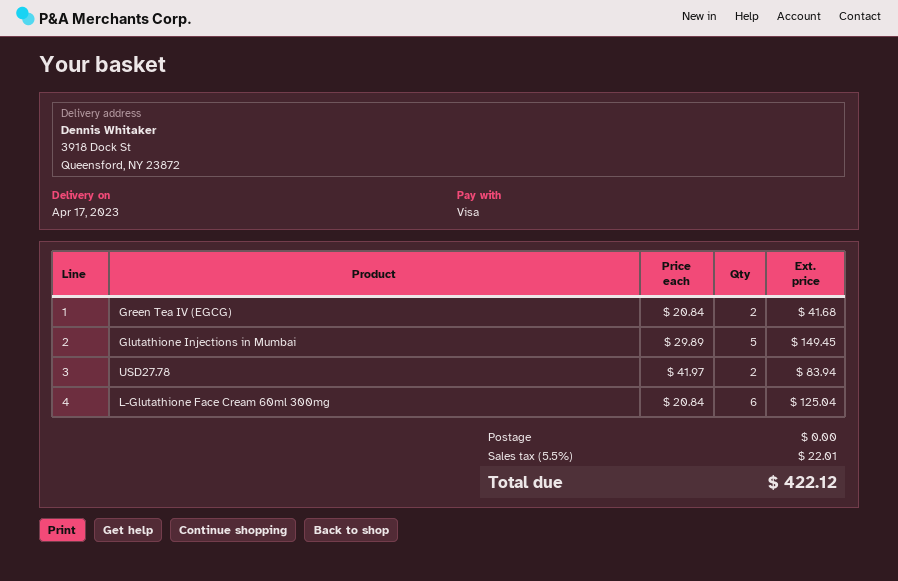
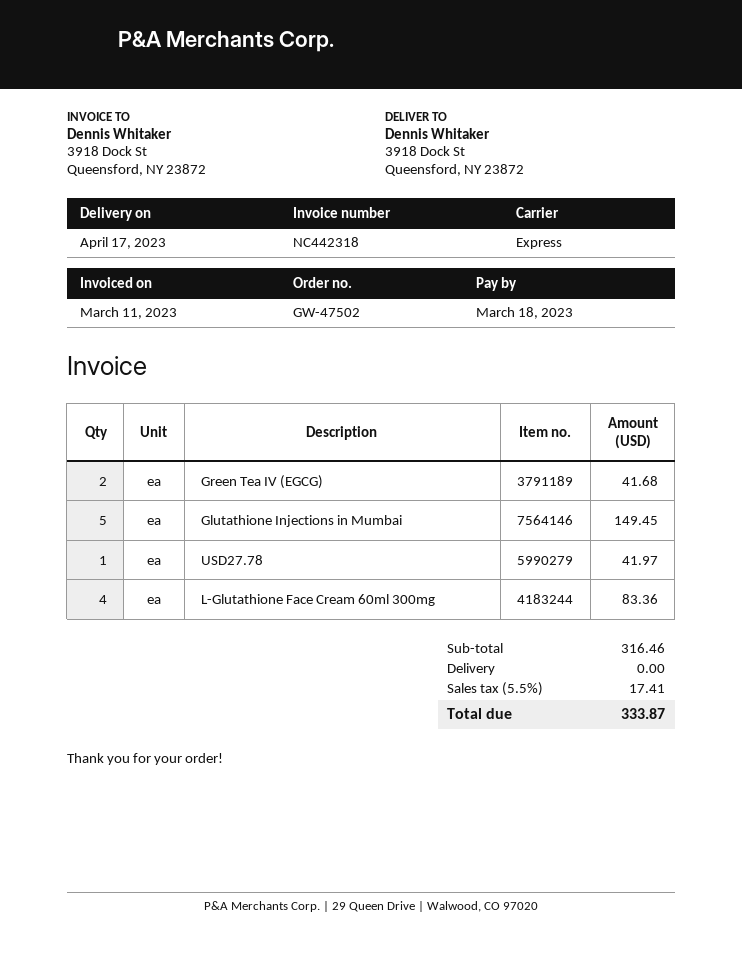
USD27.78: 2 for 83.94 -> 1 for 41.97
L-Glutathione Face Cream 60ml 300mg: 6 for 125.04 -> 4 for 83.36
tax: 5.5% = 22.01 -> 5.5% = 17.41
total: 422.12 -> 333.87

